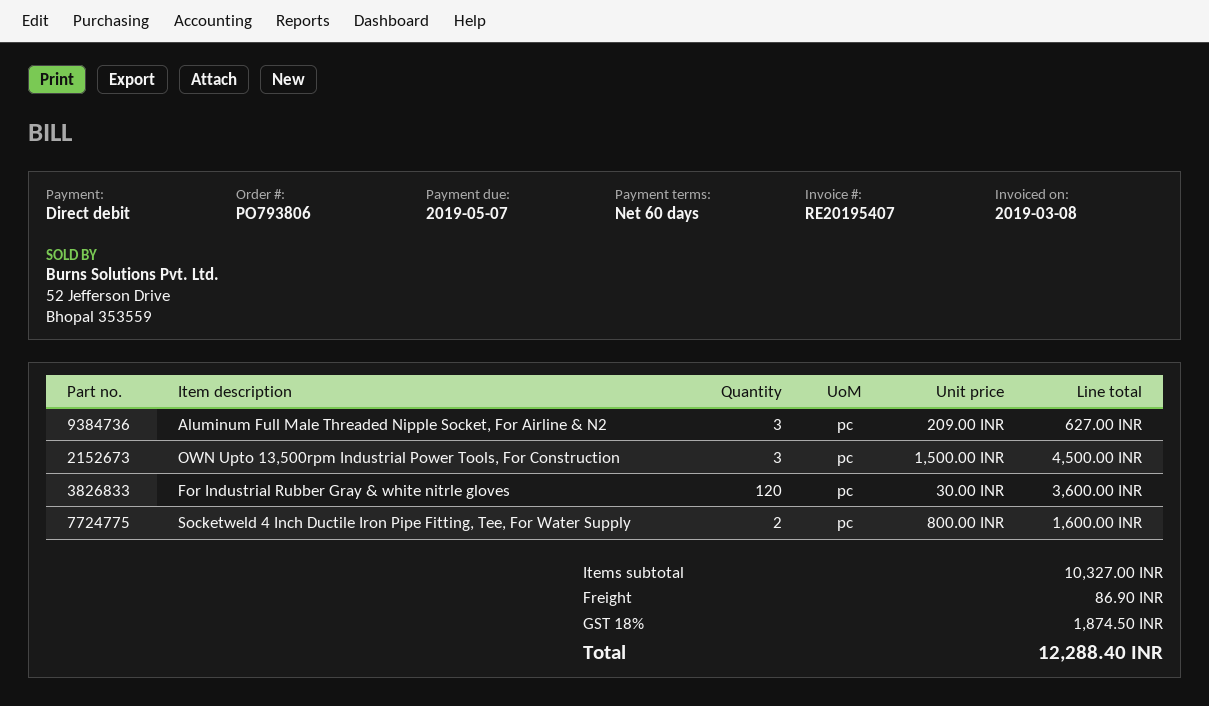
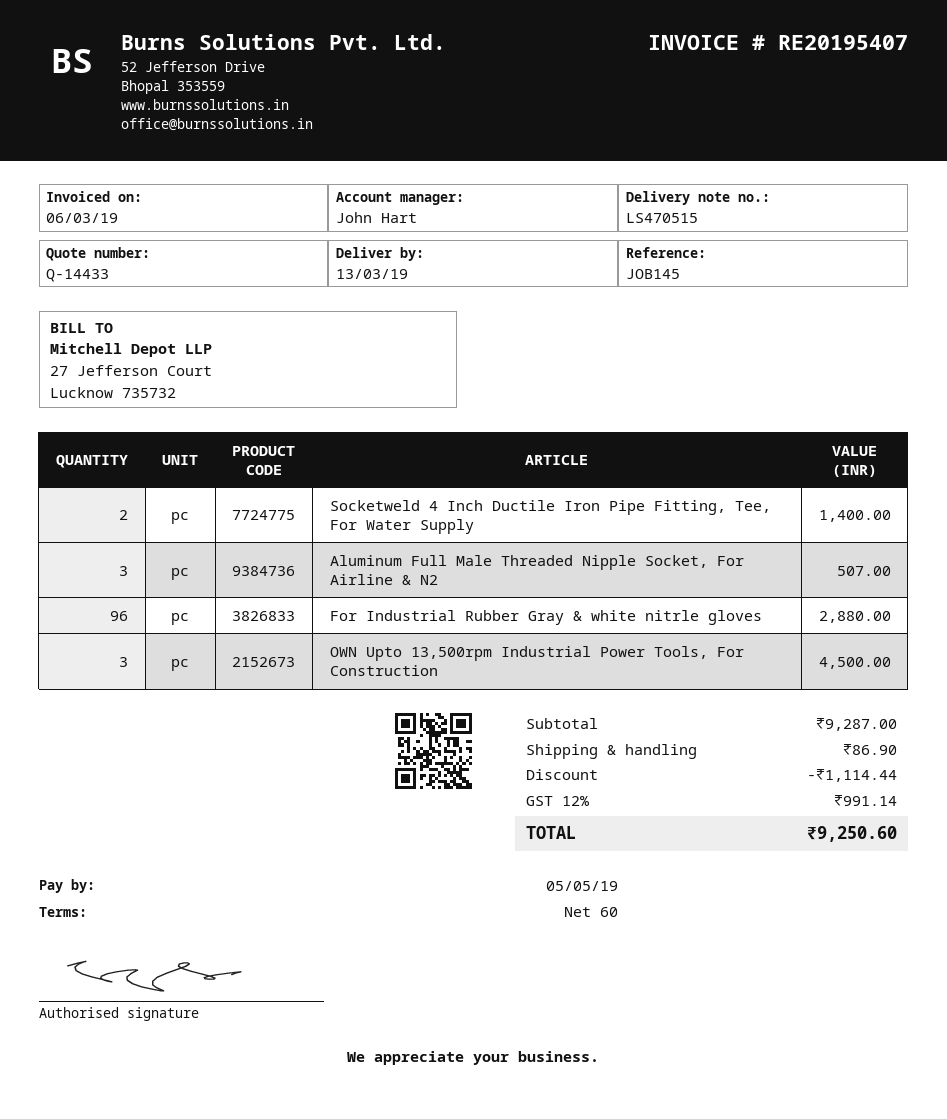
invoice date: 2019-03-08 -> 2019-03-06
due date: 2019-05-07 -> 2019-05-05
Aluminum Full Male Threaded Nipple Socket, For Airline & N2: 3 for 627.00 -> 3 for 507.00
For Industrial Rubber Gray & white nitrle gloves: 120 for 3600.00 -> 96 for 2880.00
Socketweld 4 Inch Ductile Iron Pipe Fitting, Tee, For Water Supply: 2 for 1600.00 -> 2 for 1400.00
subtotal: 10327.00 -> 9287.00
discount: none -> 1114.44
tax: 18% = 1874.50 -> 12% = 991.14
total: 12288.40 -> 9250.60

